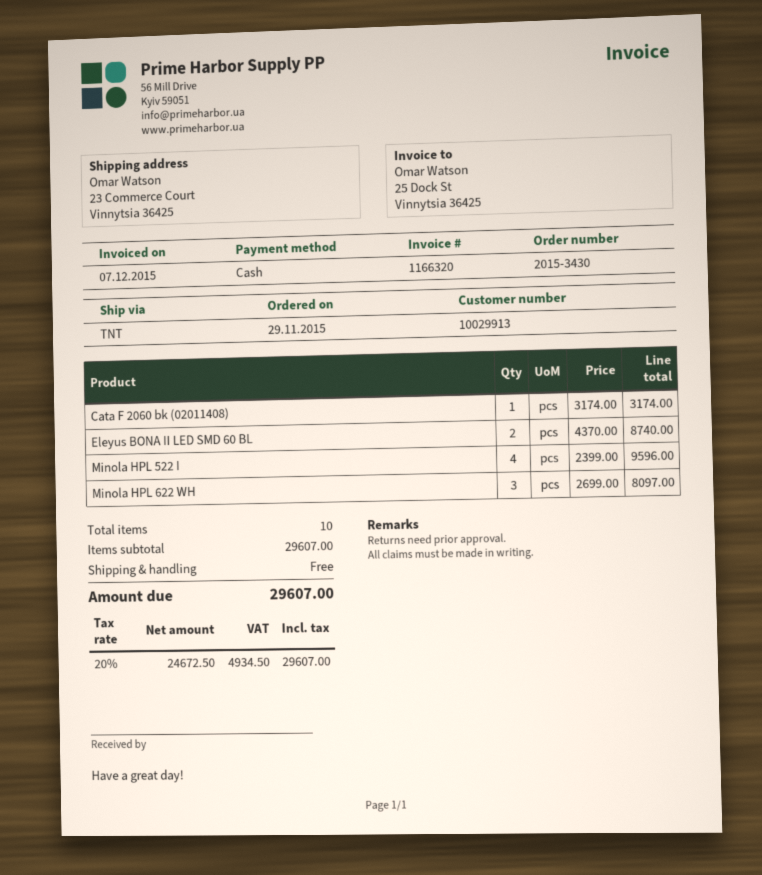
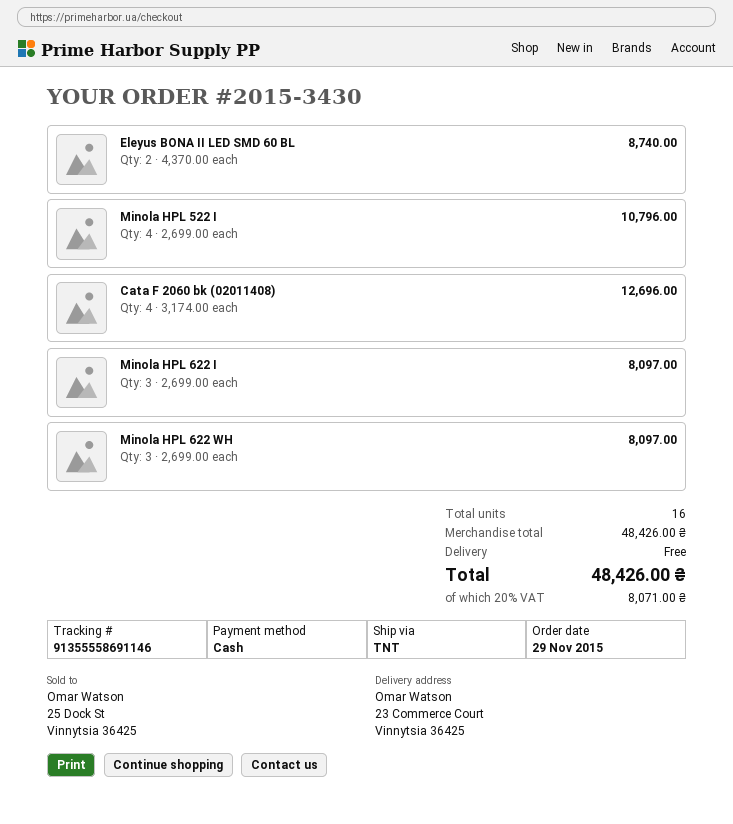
Cata F 2060 bk (02011408): 1 x 3174.00 = 3174.00 -> 4 x 3174.00 = 12696.00
Minola HPL 522 I: 4 x 2399.00 = 9596.00 -> 4 x 2699.00 = 10796.00
Minola HPL 622 I: none -> 3 x 2699.00 = 8097.00
total quantity: 10 -> 16
subtotal: 29607.00 -> 48426.00
tax: 20% = 4934.50 -> 20% = 8071.00
total: 29607.00 -> 48426.00

